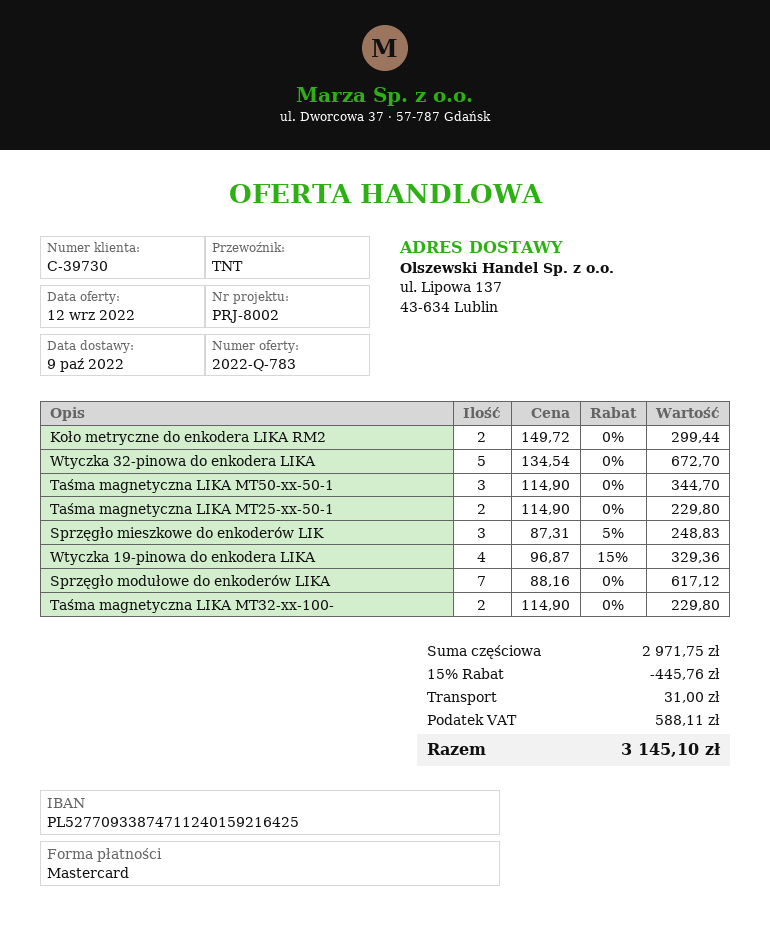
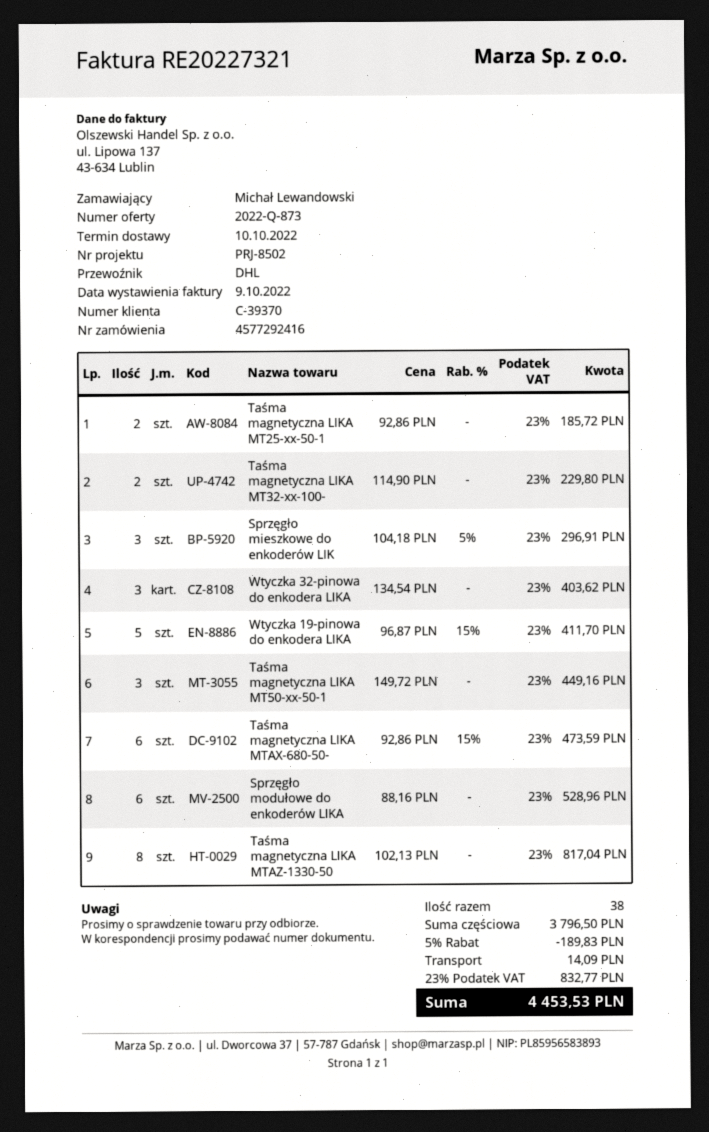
quote number: 2022-Q-783 -> 2022-Q-873
delivery date: 2022-10-09 -> 2022-10-10
customer number: C-39730 -> C-39370
reference: PRJ-8002 -> PRJ-8502
shipping method: TNT -> DHL
Koło metryczne do enkodera LIKA RM2: 2 x 149.72 = 299.44 -> none
Wtyczka 32-pinowa do enkodera LIKA: 5 x 134.54 = 672.70 -> 3 x 134.54 = 403.62
Taśma magnetyczna LIKA MT50-xx-50-1: 3 x 114.90 = 344.70 -> 3 x 149.72 = 449.16
Taśma magnetyczna LIKA MT25-xx-50-1: 2 x 114.90 = 229.80 -> 2 x 92.86 = 185.72
Sprzęgło mieszkowe do enkoderów LIK: 3 x 87.31 - 5% = 248.83 -> 3 x 104.18 - 5% = 296.91
Wtyczka 19-pinowa do enkodera LIKA: 4 x 96.87 - 15% = 329.36 -> 5 x 96.87 - 15% = 411.70
Sprzęgło modułowe do enkoderów LIKA: 7 x 88.16 = 617.12 -> 6 x 88.16 = 528.96
Taśma magnetyczna LIKA MTAX-680-50-: none -> 6 x 92.86 - 15% = 473.59
Taśma magnetyczna LIKA MTAZ-1330-50: none -> 8 x 102.13 = 817.04
subtotal: 2971.75 -> 3796.50
discount: 15% = 445.76 -> 5% = 189.83
shipping: 31.00 -> 14.09
tax: 588.11 -> 832.77
total: 3145.10 -> 4453.53

